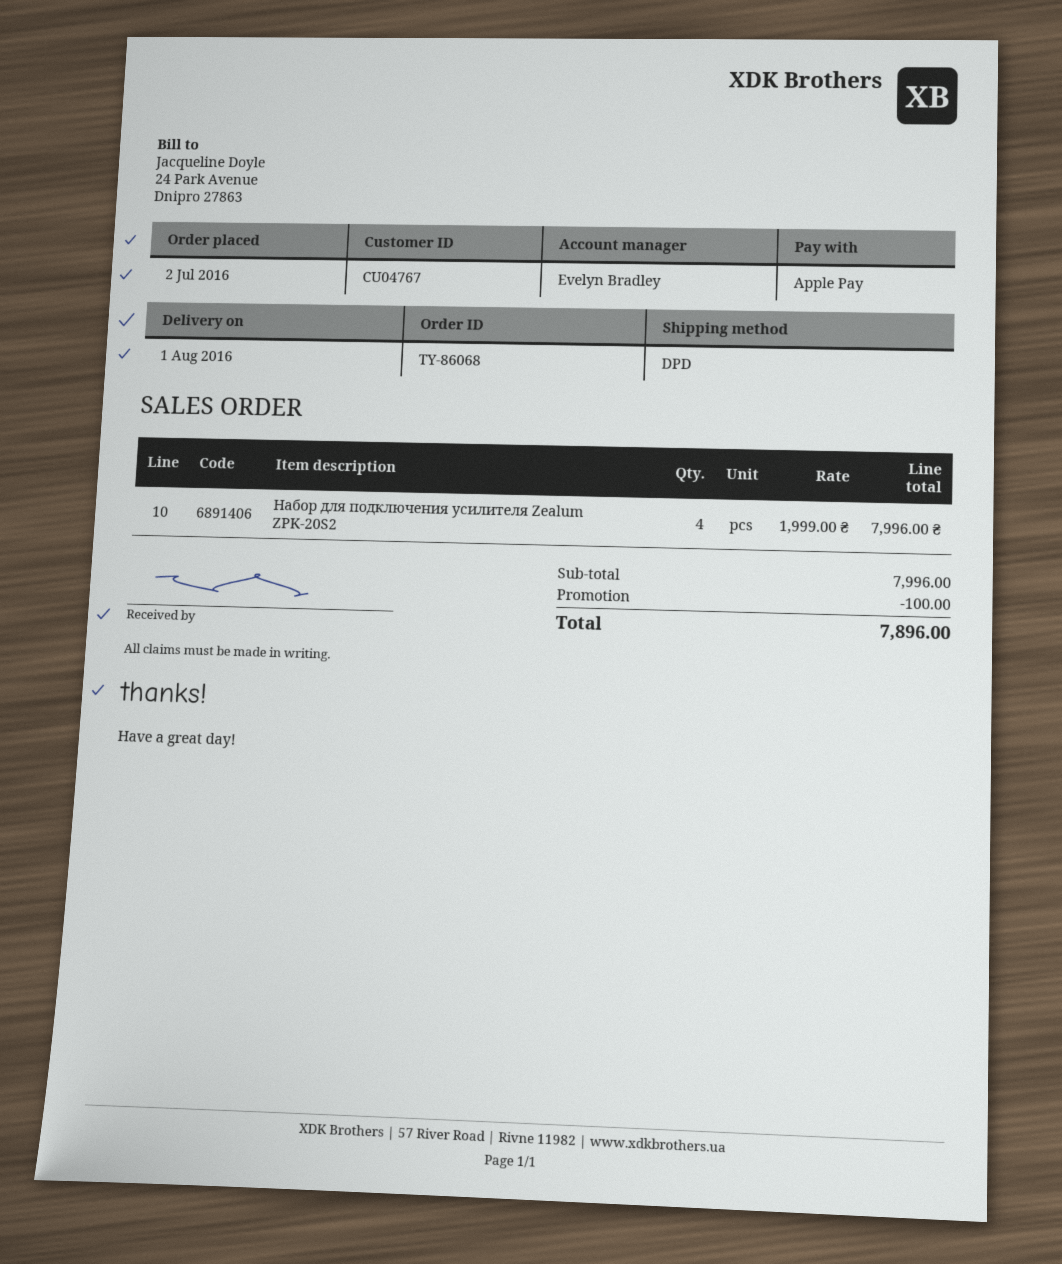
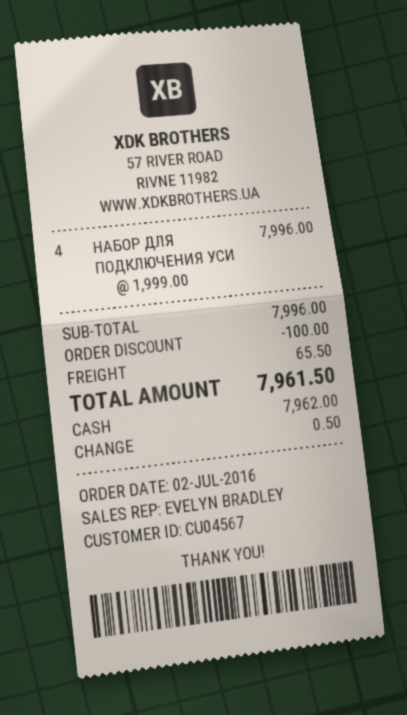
customer number: CU04767 -> CU04567
payment method: Apple Pay -> cash
shipping: none -> 65.50
total: 7896.00 -> 7961.50

